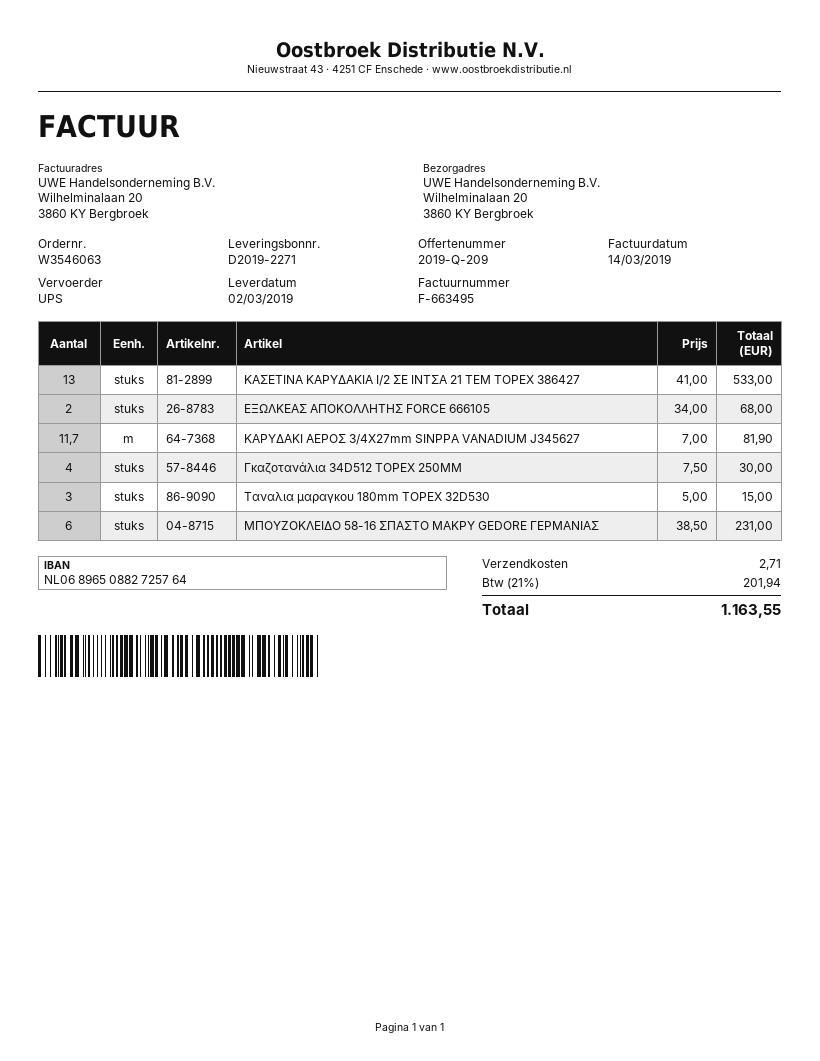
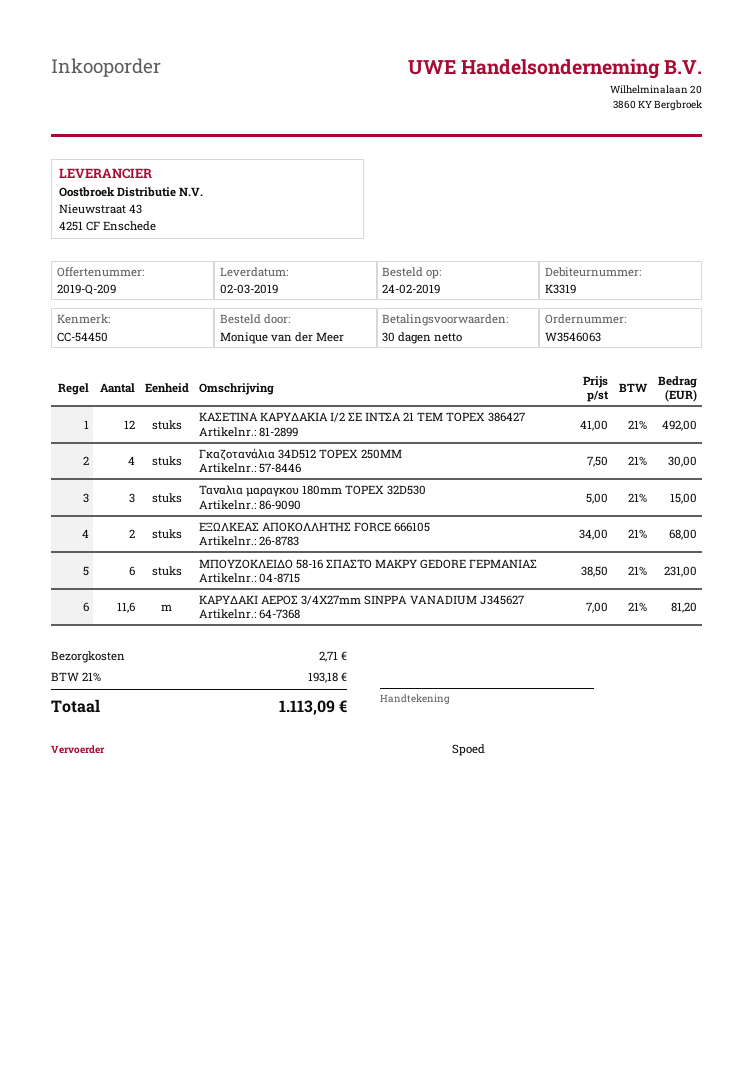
shipping method: UPS -> express
ΚΑΣΕΤΙΝΑ ΚΑΡΥΔΑΚΙΑ Ι/2 ΣΕ ΙΝΤΣΑ 21 TEM TOPEX 386427: 13 x 41.00 = 533.00 -> 12 x 41.00 = 492.00
ΚΑΡΥΔΑΚΙ ΑΕΡΟΣ 3/4Χ27mm SINPPA VANADIUM J345627: 11.7 x 7.00 = 81.90 -> 11.6 x 7.00 = 81.20
tax: 21% = 201.94 -> 21% = 193.18
total: 1163.55 -> 1113.09

